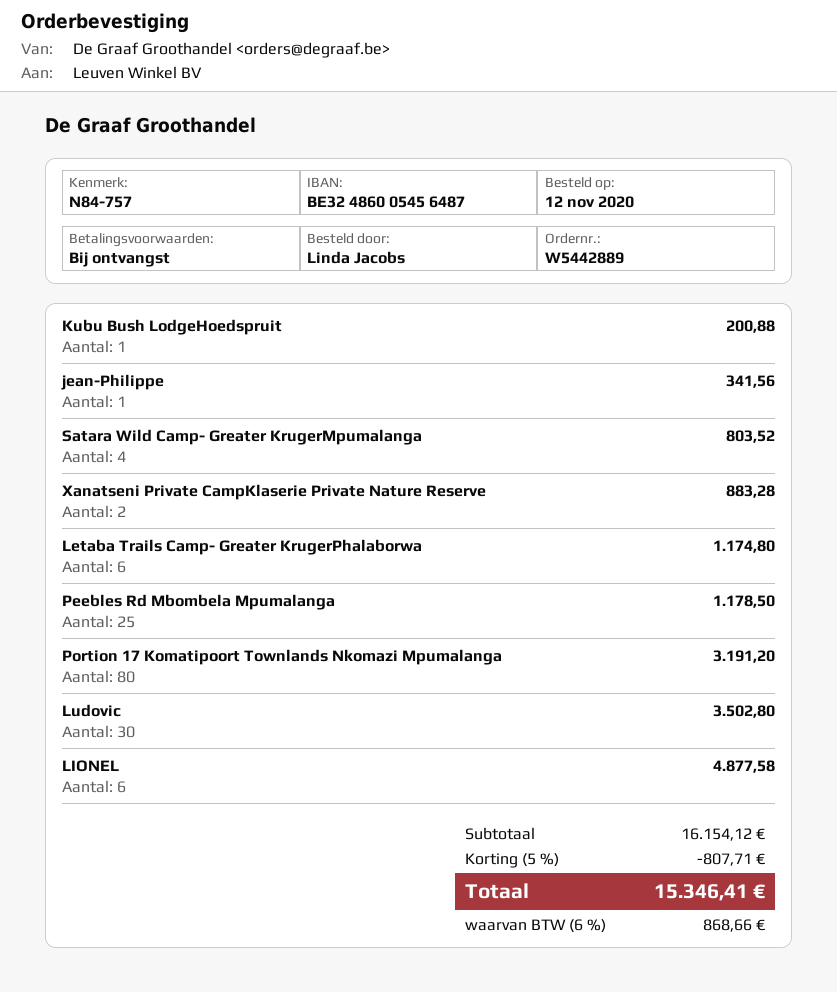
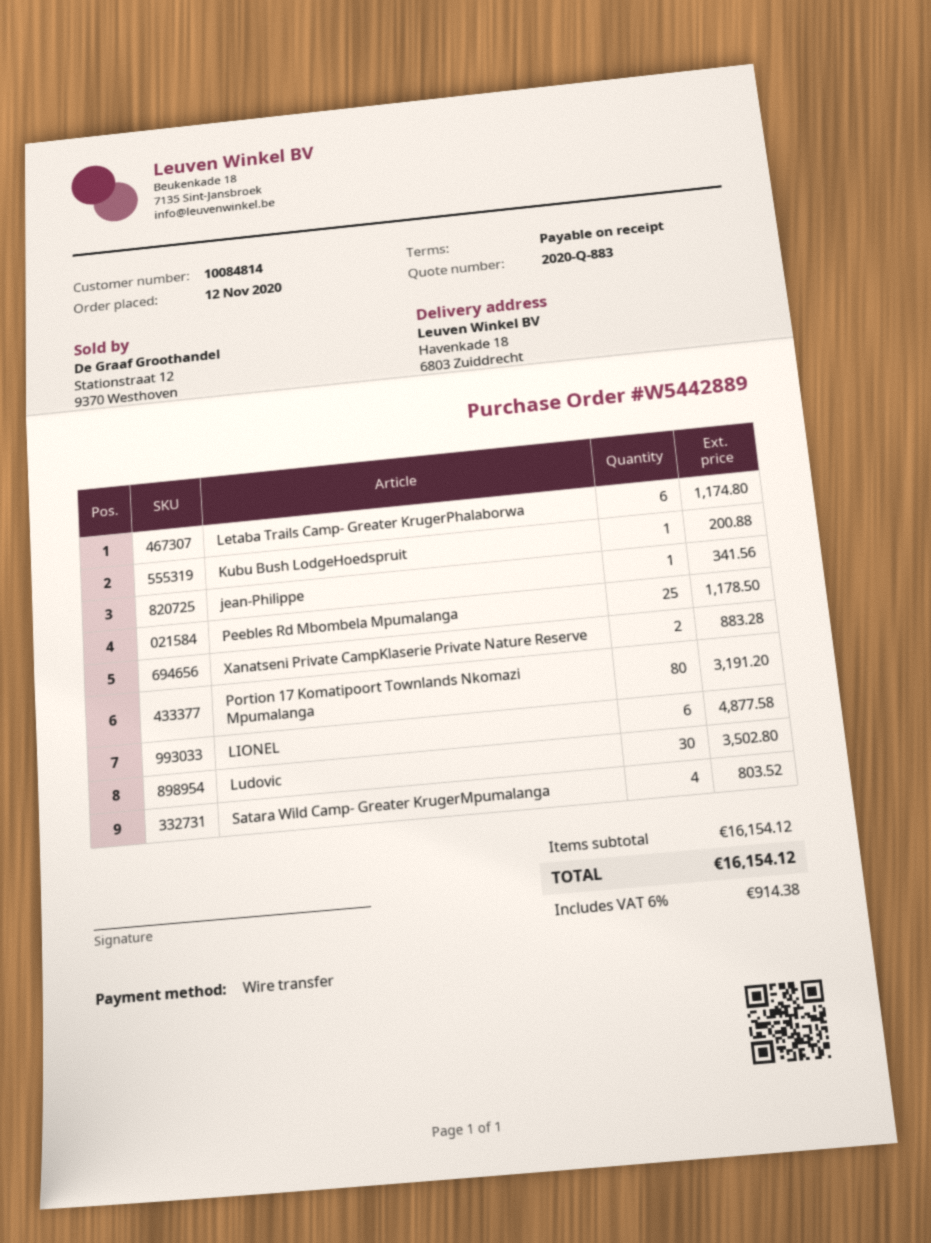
discount: 5% = 807.71 -> none
tax: 6% = 868.66 -> 6% = 914.38
total: 15346.41 -> 16154.12

